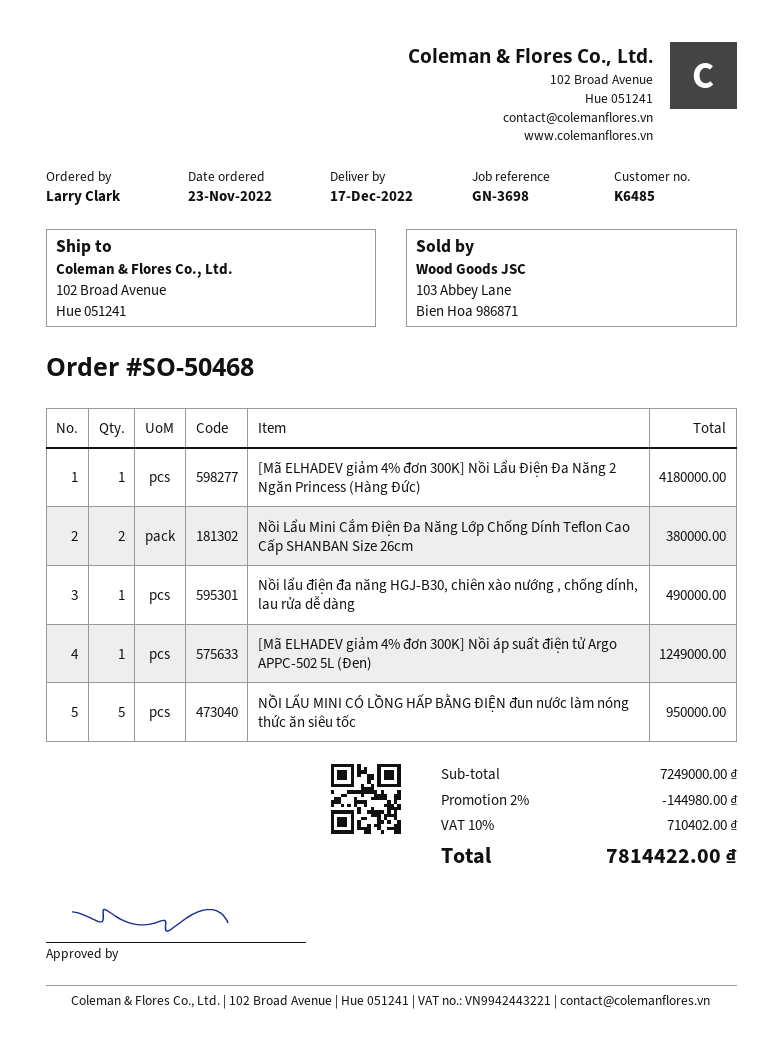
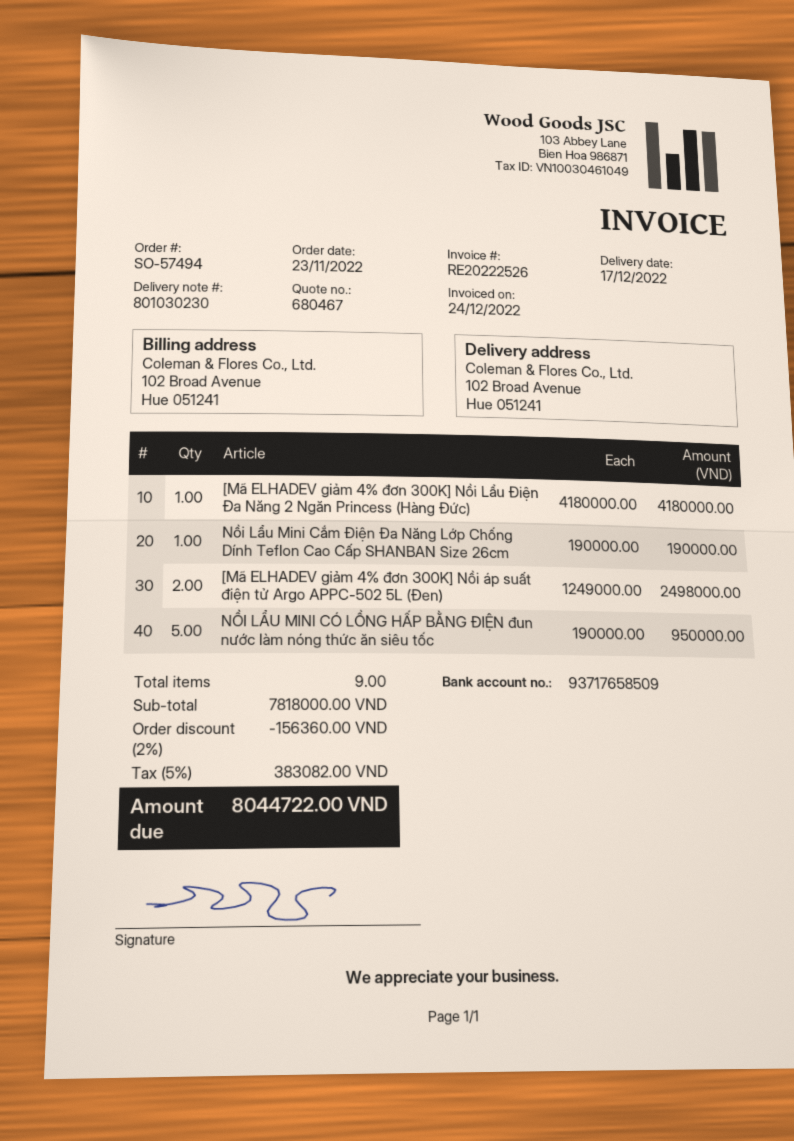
order number: SO-50468 -> SO-57494
Nồi Lẩu Mini Cắm Điện Đa Năng Lớp Chống Dính Teflon Cao Cấp SHANBAN Size 26cm: 2 for 380000.00 -> 1 for 190000.00
Nồi lẩu điện đa năng HGJ-B30, chiên xào nướng , chống dính, lau rửa dễ dàng: 1 for 490000.00 -> none
[Mã ELHADEV giảm 4% đơn 300K] Nồi áp suất điện tử Argo APPC-502 5L (Đen): 1 for 1249000.00 -> 2 for 2498000.00
subtotal: 7249000.00 -> 7818000.00
discount: 2% = 144980.00 -> 2% = 156360.00
tax: 10% = 710402.00 -> 5% = 383082.00
total: 7814422.00 -> 8044722.00

